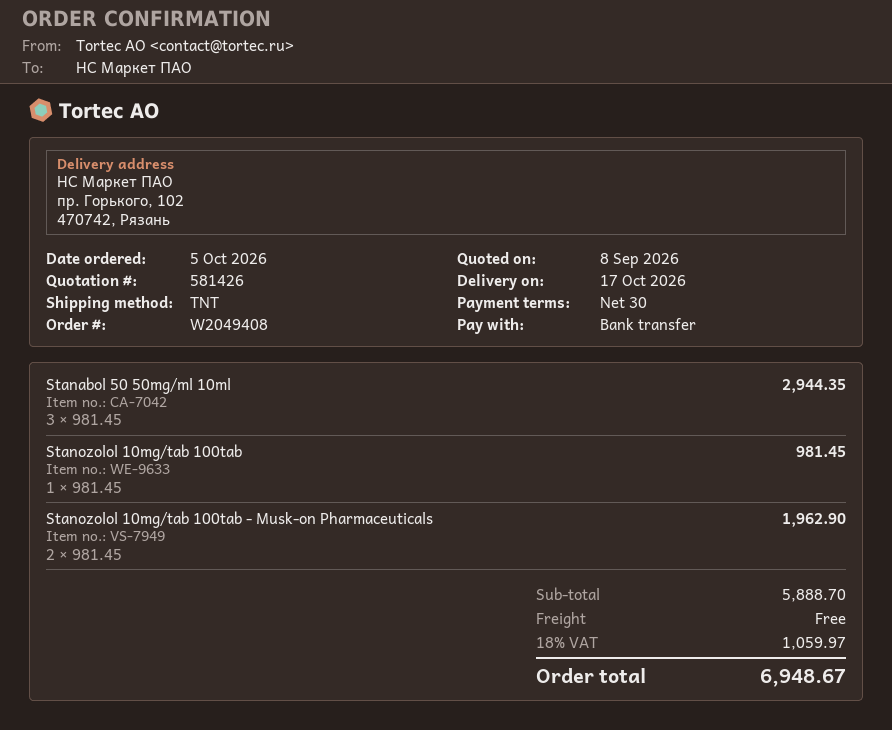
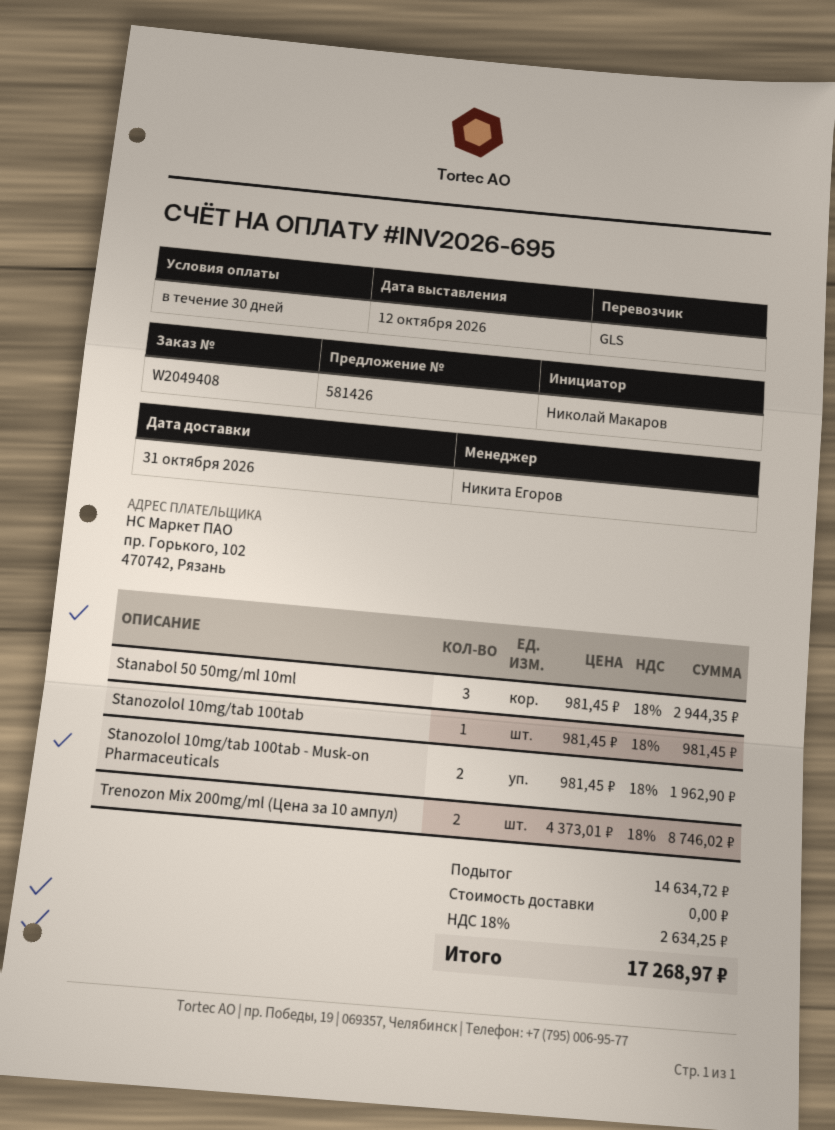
delivery date: 2026-10-17 -> 2026-10-31
shipping method: TNT -> GLS
Trenozon Mix 200mg/ml (Цена за 10 ампул): none -> 2 x 4373.01 = 8746.02
subtotal: 5888.70 -> 14634.72
tax: 18% = 1059.97 -> 18% = 2634.25
total: 6948.67 -> 17268.97

